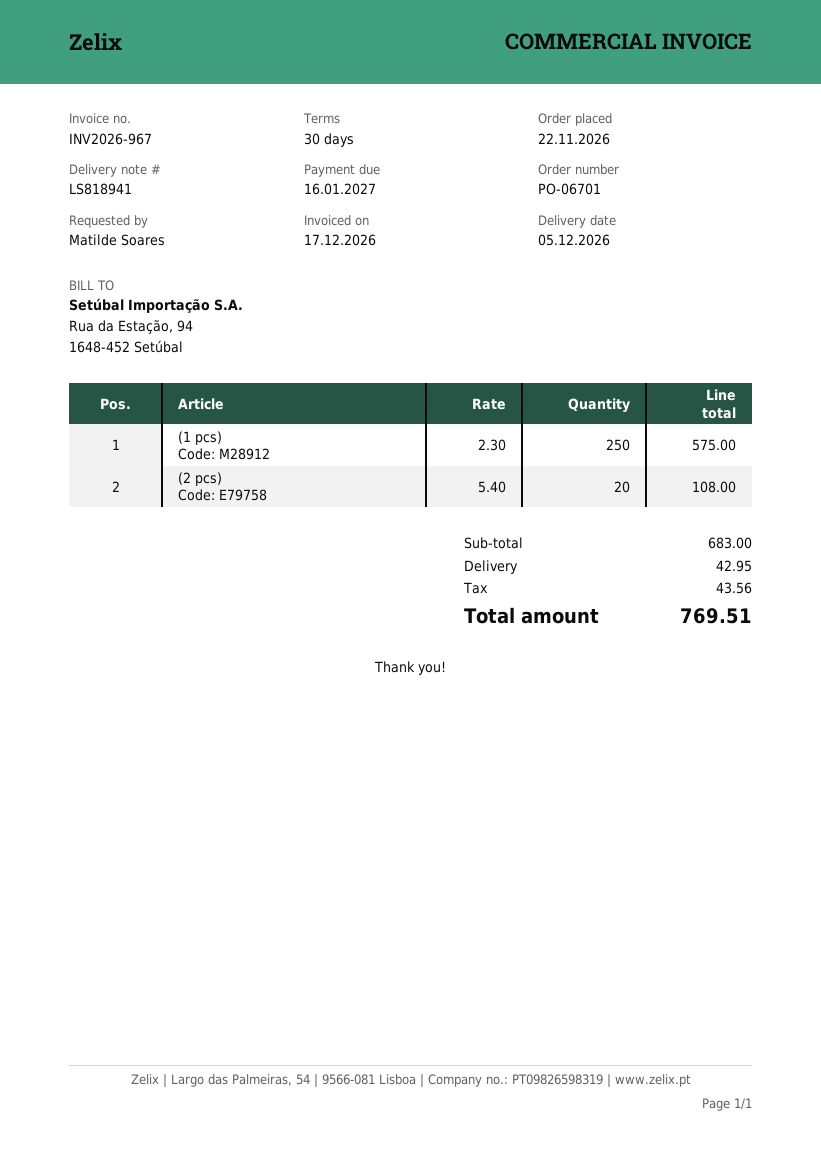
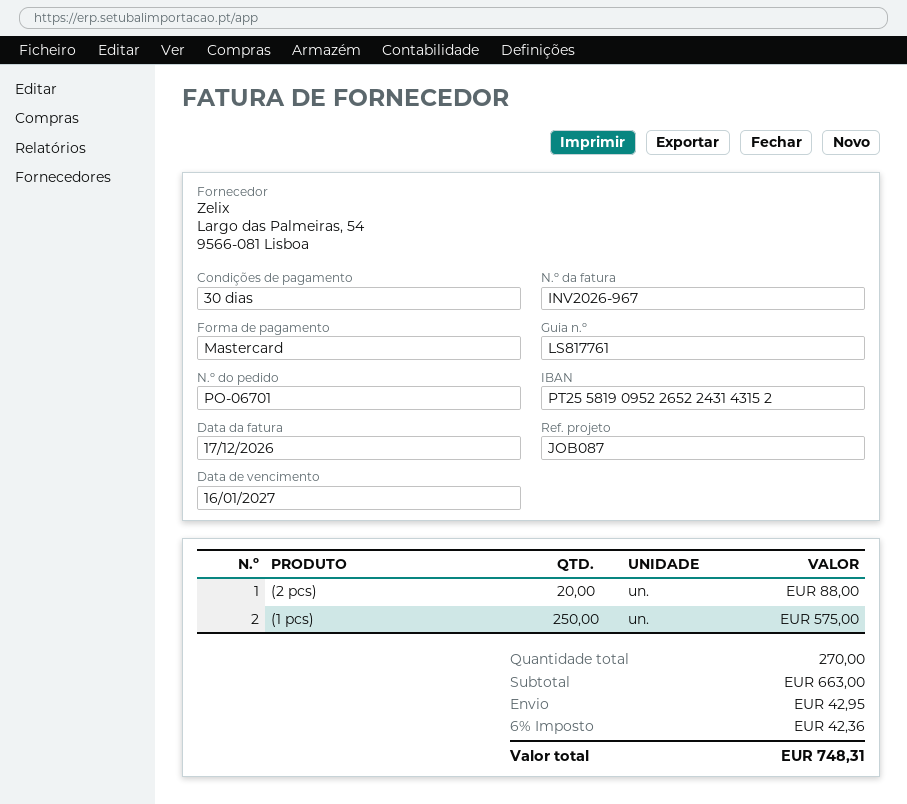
delivery note number: LS818941 -> LS817761
(2 pcs): 20 for 108.00 -> 20 for 88.00
subtotal: 683.00 -> 663.00
tax: 43.56 -> 42.36
total: 769.51 -> 748.31

